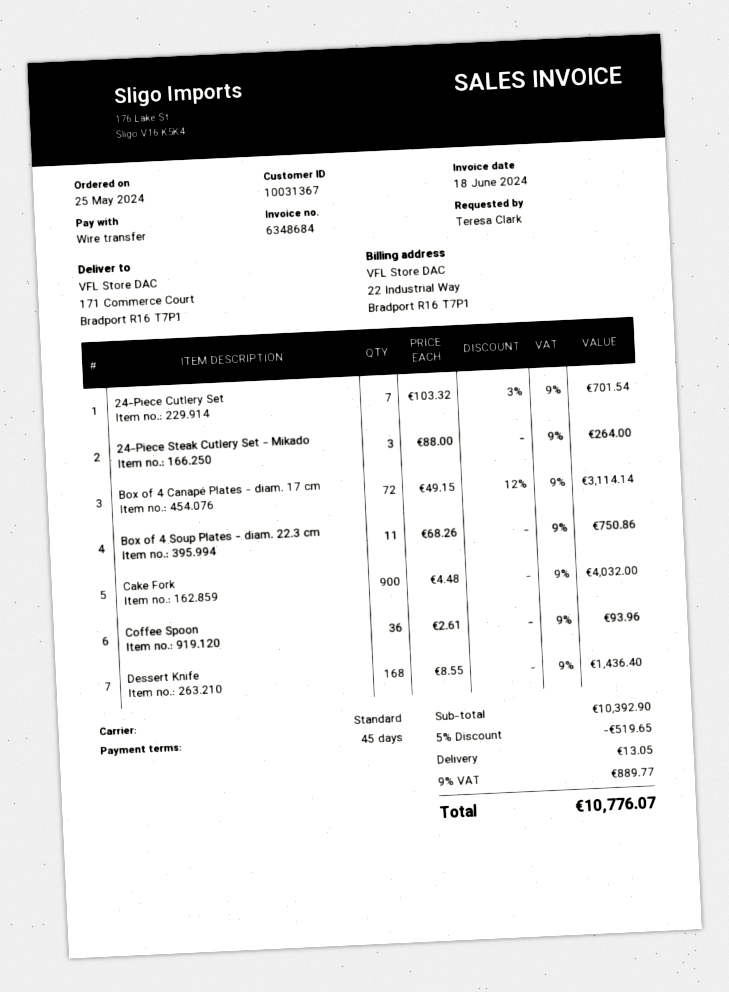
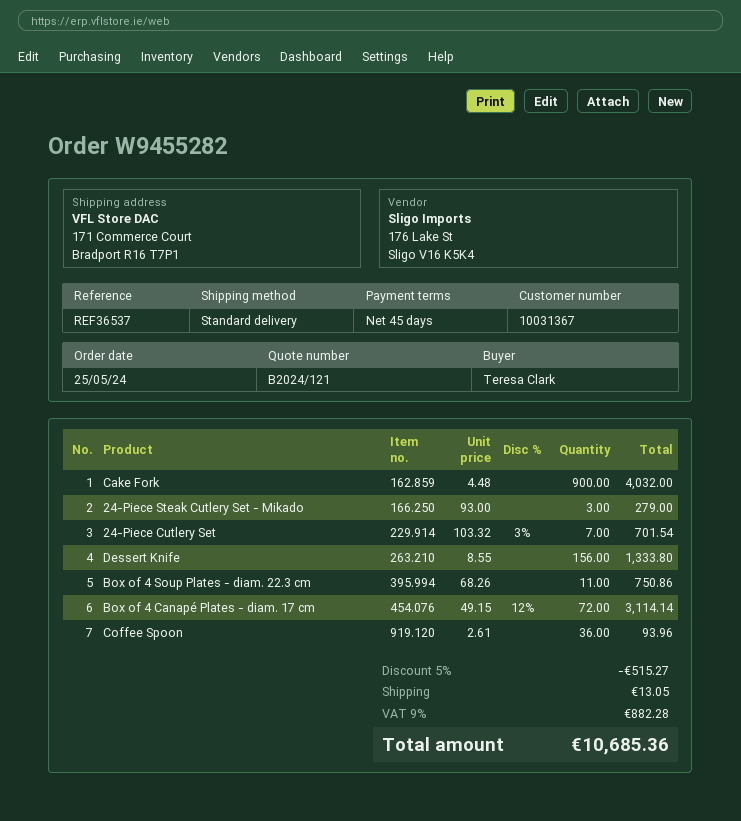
24-Piece Steak Cutlery Set - Mikado: 3 x 88.00 = 264.00 -> 3 x 93.00 = 279.00
Dessert Knife: 168 x 8.55 = 1436.40 -> 156 x 8.55 = 1333.80
discount: 5% = 519.65 -> 5% = 515.27
tax: 9% = 889.77 -> 9% = 882.28
total: 10776.07 -> 10685.36

